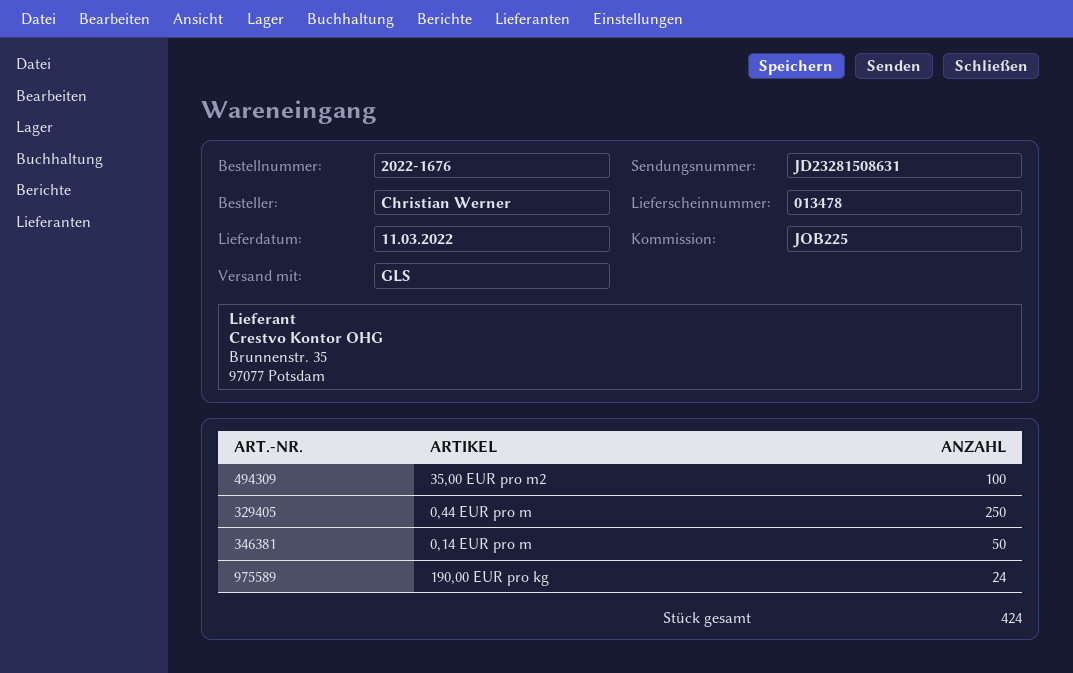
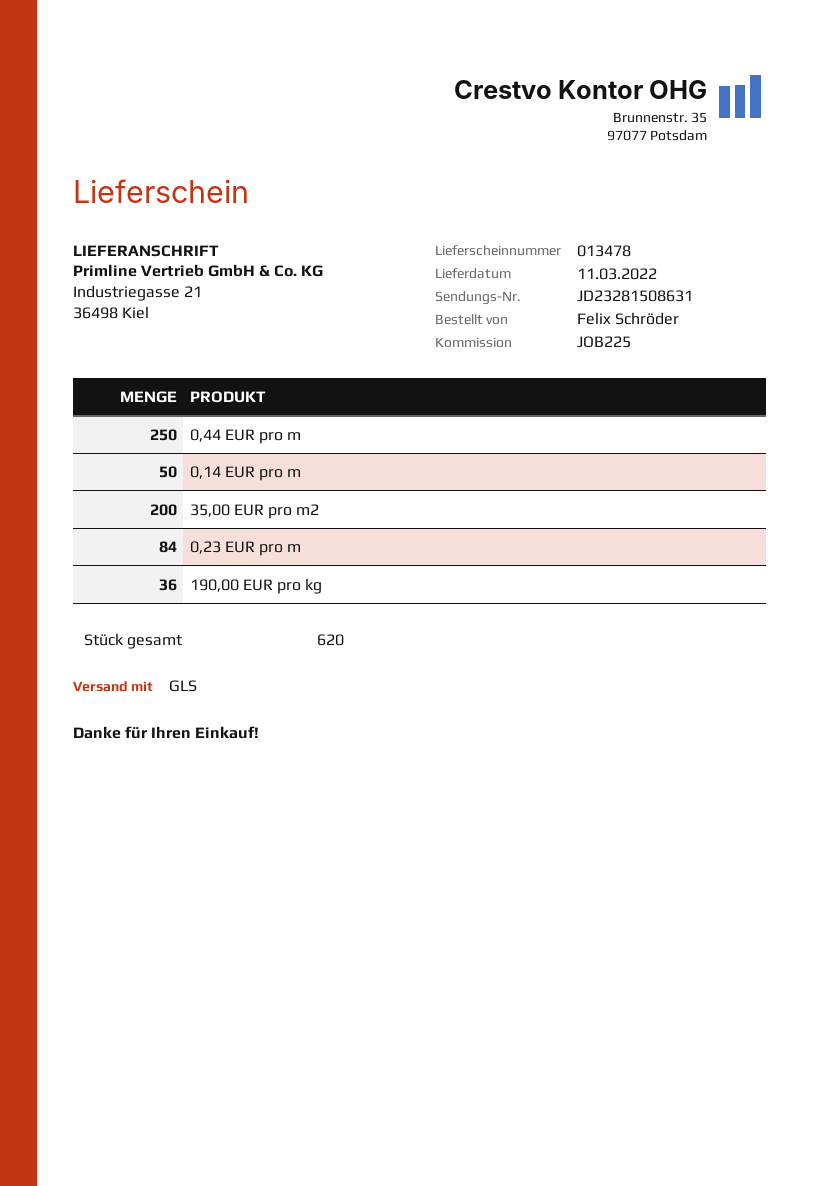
ordered by: Christian Werner -> Felix Schröder
35,00 EUR pro m2: 100 -> 200
190,00 EUR pro kg: 24 -> 36
0,23 EUR pro m: none -> 84
total quantity: 424 -> 620

